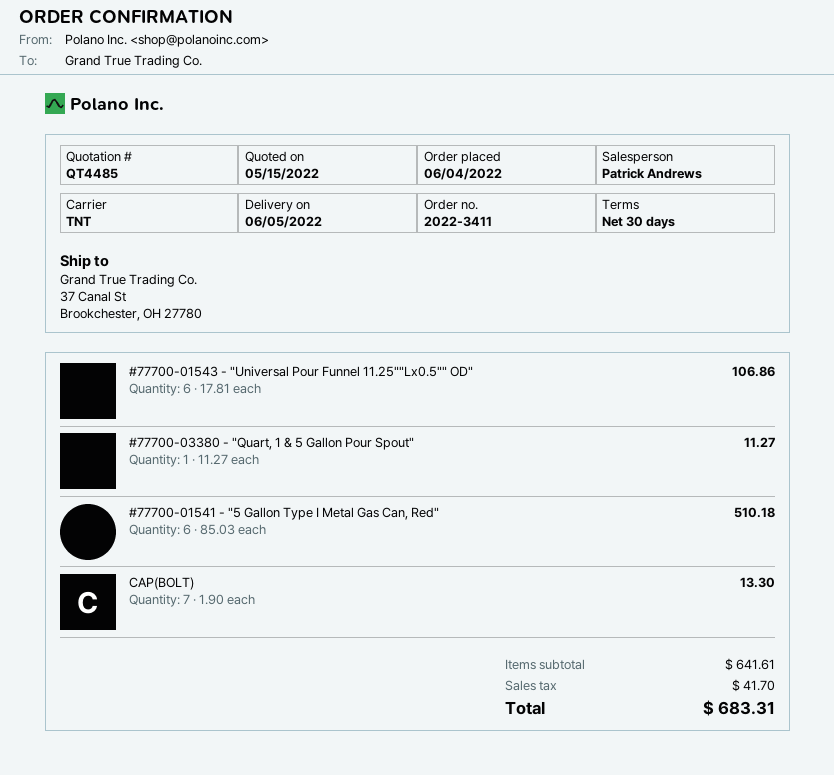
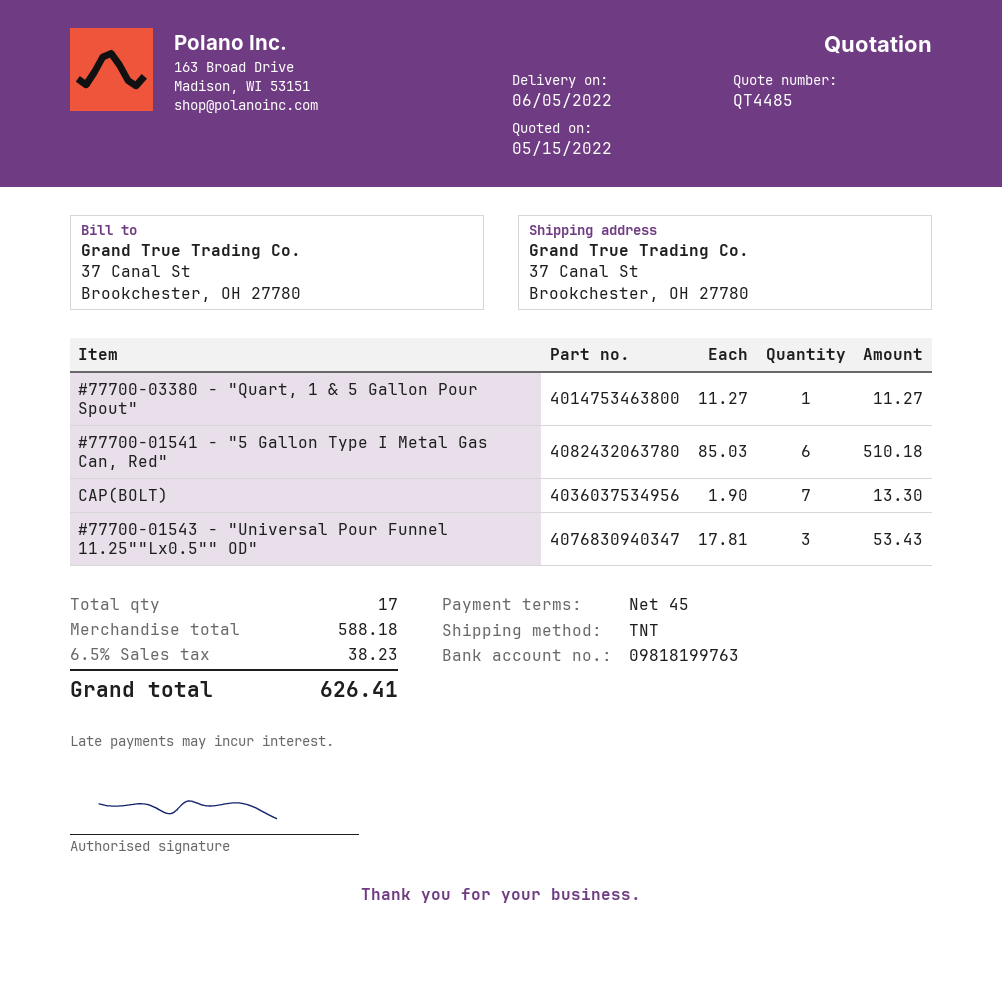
payment terms: 30 days -> 45 days
#77700-01543 - "Universal Pour Funnel 11.25""Lx0.5"" OD": 6 x 17.81 = 106.86 -> 3 x 17.81 = 53.43
subtotal: 641.61 -> 588.18
tax: 41.70 -> 38.23
total: 683.31 -> 626.41

